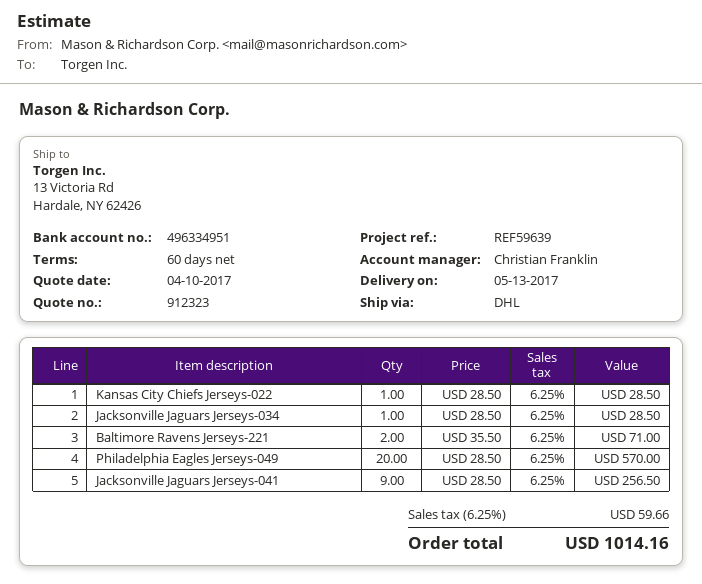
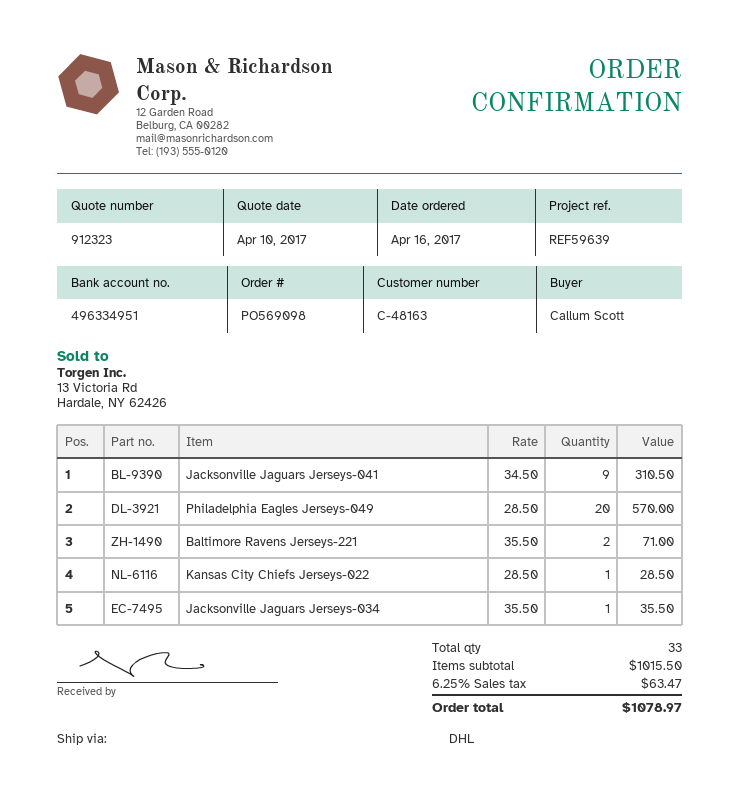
Jacksonville Jaguars Jerseys-034: 1 x 28.50 = 28.50 -> 1 x 35.50 = 35.50
Jacksonville Jaguars Jerseys-041: 9 x 28.50 = 256.50 -> 9 x 34.50 = 310.50
tax: 6.25% = 59.66 -> 6.25% = 63.47
total: 1014.16 -> 1078.97

